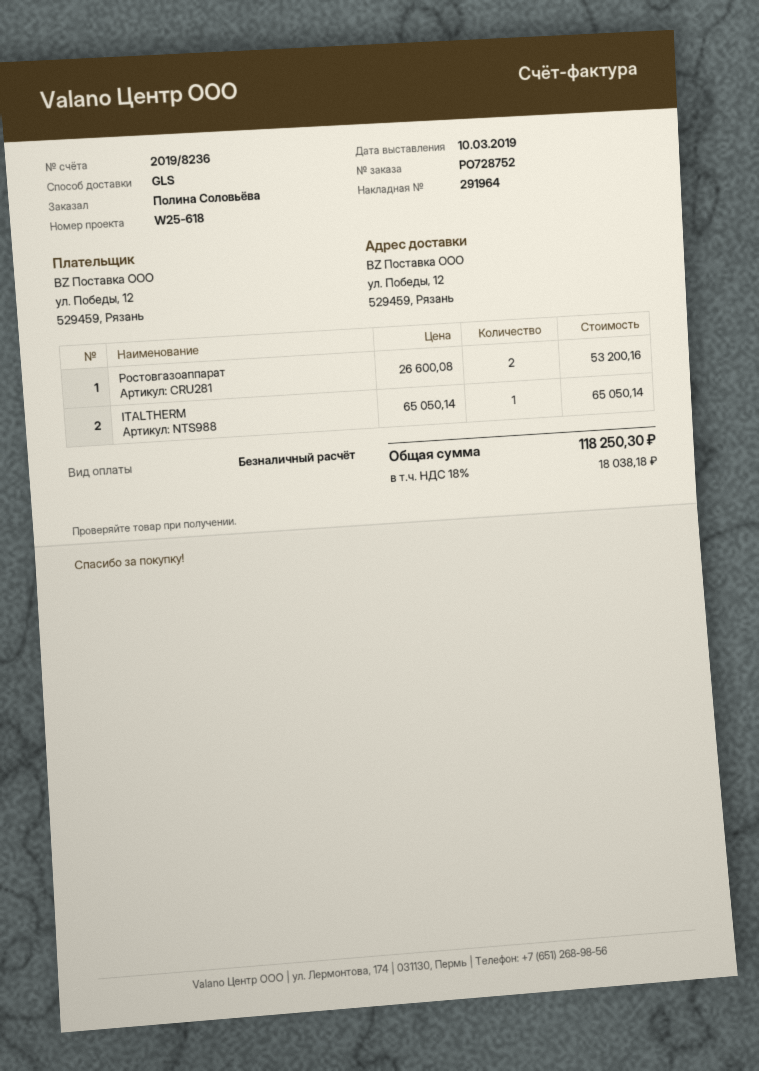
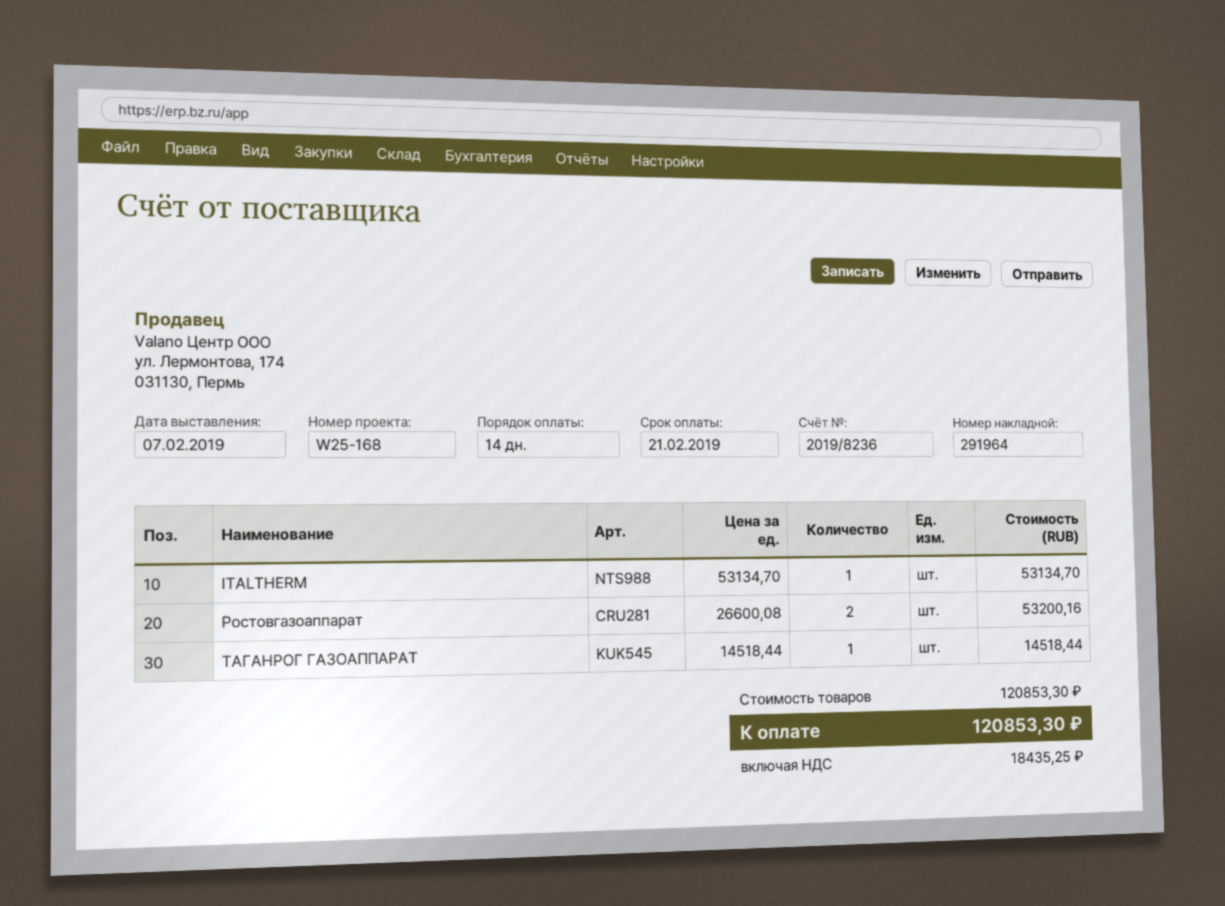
invoice date: 2019-03-10 -> 2019-02-07
reference: W25-618 -> W25-168
ITALTHERM: 1 x 65050.14 = 65050.14 -> 1 x 53134.70 = 53134.70
ТАГАНРОГ ГАЗОАППАРАТ: none -> 1 x 14518.44 = 14518.44
tax: 18038.18 -> 18435.25
total: 118250.30 -> 120853.30

